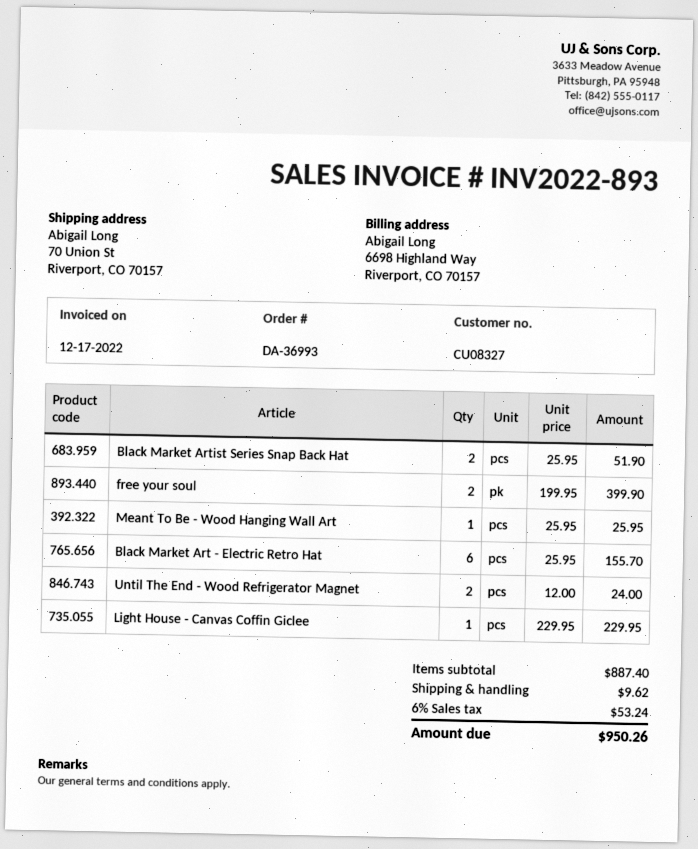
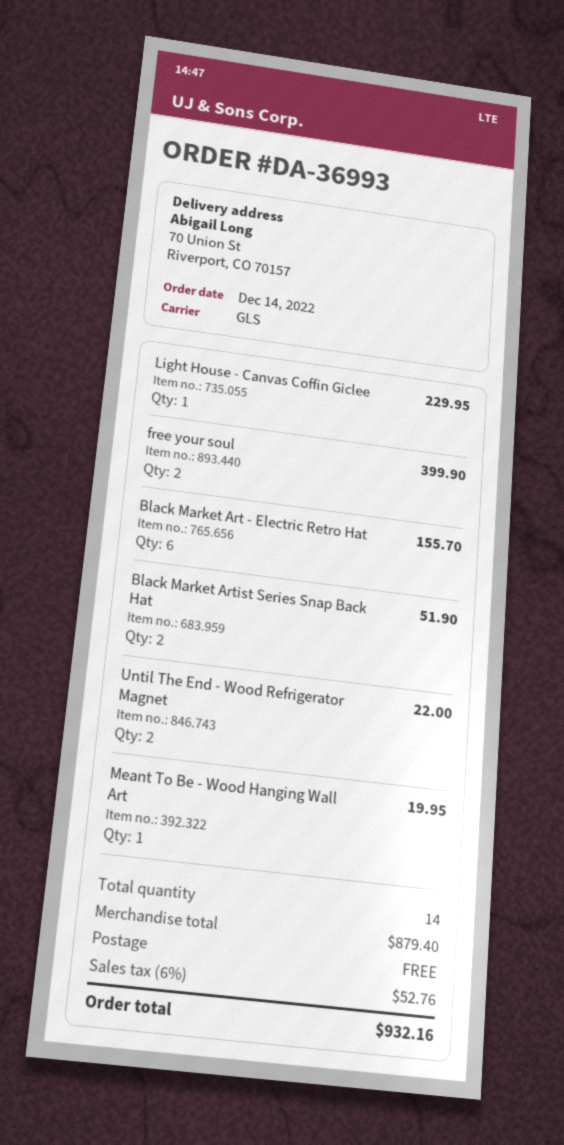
Meant To Be - Wood Hanging Wall Art: 1 for 25.95 -> 1 for 19.95
Until The End - Wood Refrigerator Magnet: 2 for 24.00 -> 2 for 22.00
subtotal: 887.40 -> 879.40
shipping: 9.62 -> 0.00
tax: 6% = 53.24 -> 6% = 52.76
total: 950.26 -> 932.16

